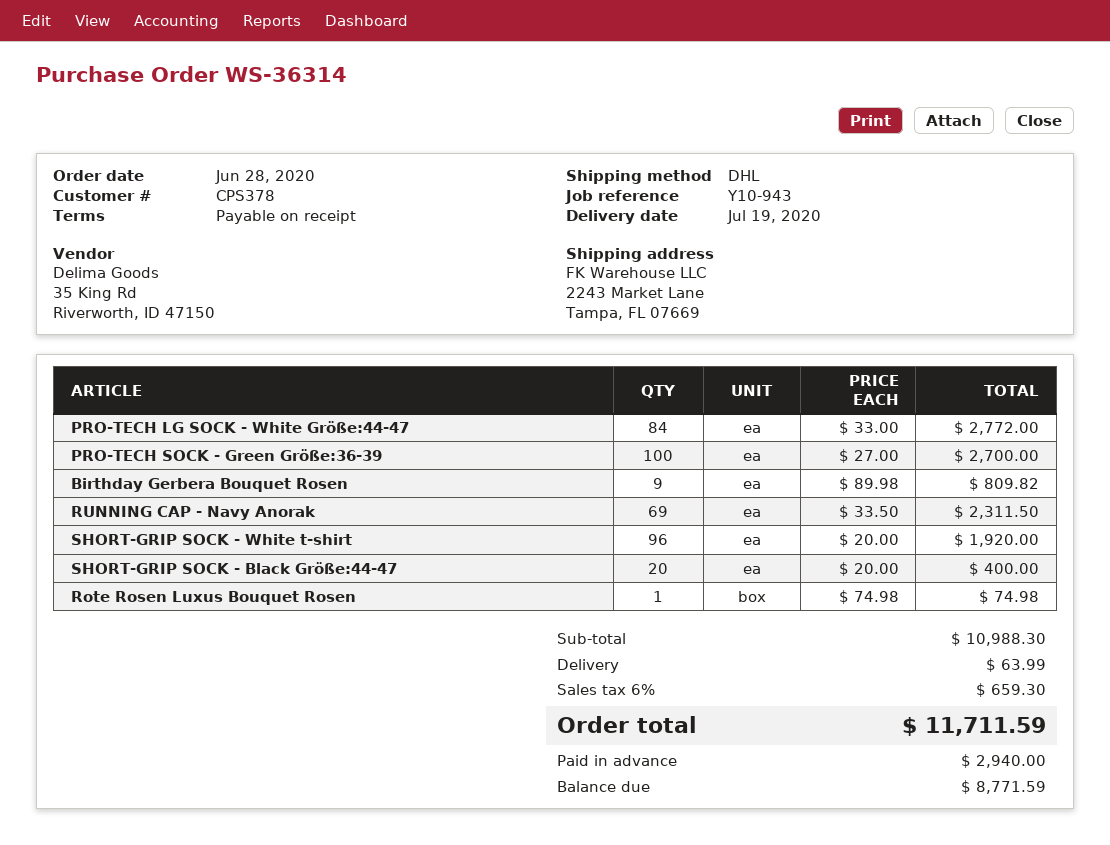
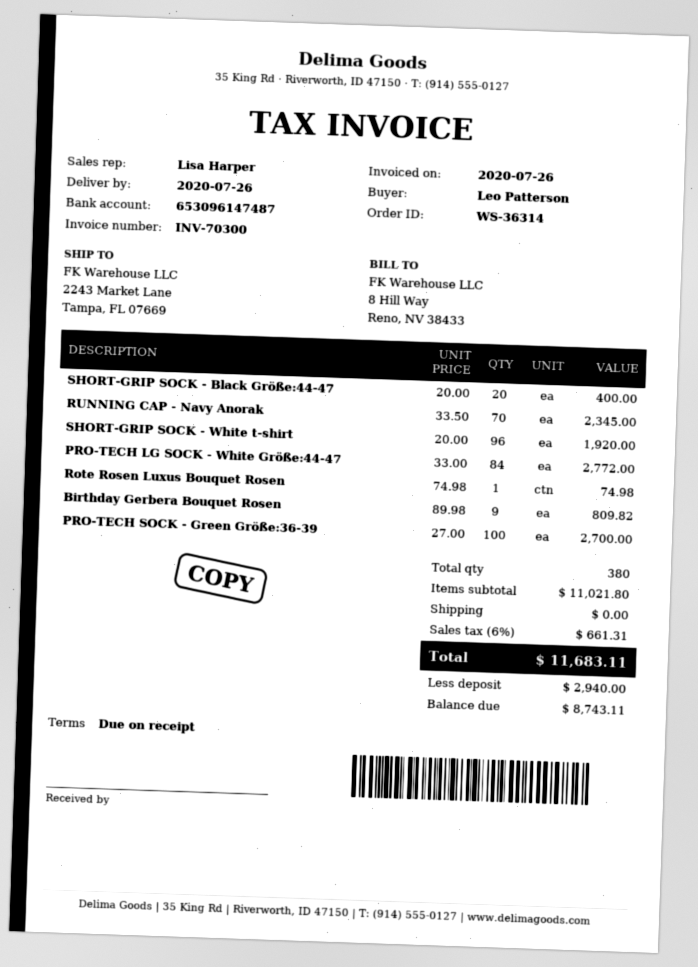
delivery date: 2020-07-19 -> 2020-07-26
RUNNING CAP - Navy Anorak: 69 x 33.50 = 2311.50 -> 70 x 33.50 = 2345.00
subtotal: 10988.30 -> 11021.80
shipping: 63.99 -> 0.00
tax: 6% = 659.30 -> 6% = 661.31
total: 11711.59 -> 11683.11
balance: 8771.59 -> 8743.11

